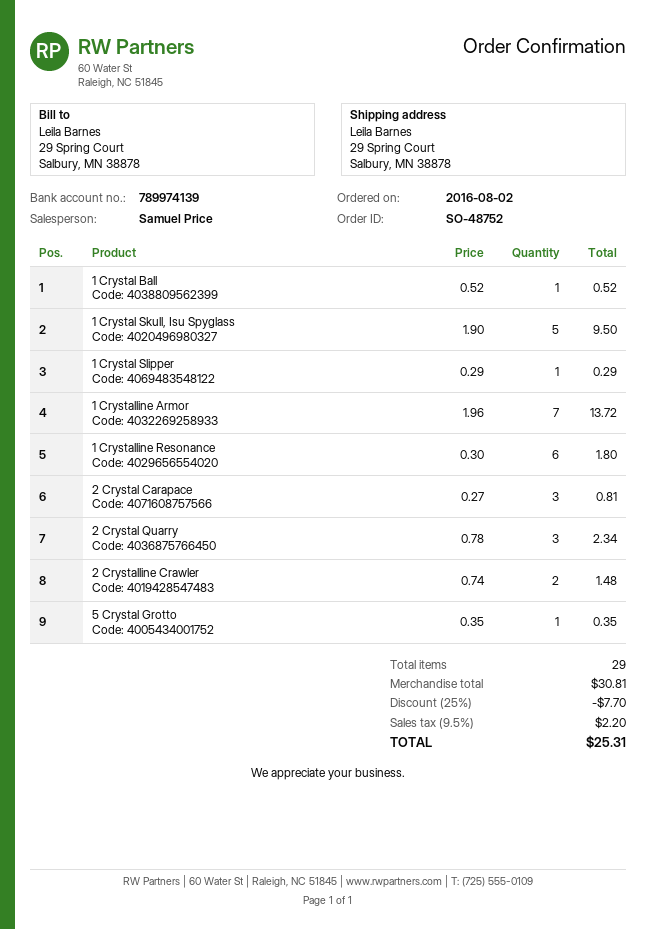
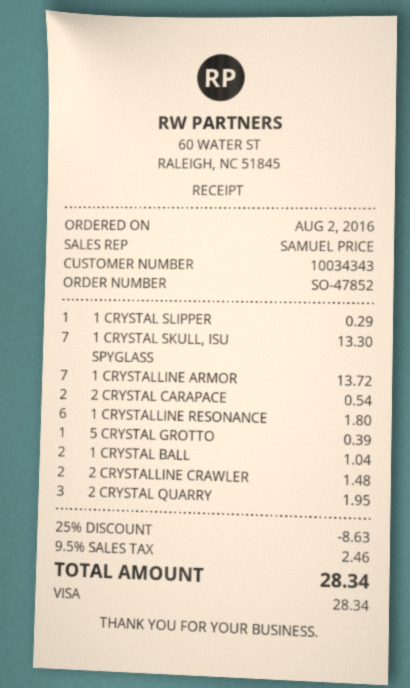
order number: SO-48752 -> SO-47852
1 Crystal Ball: 1 for 0.52 -> 2 for 1.04
1 Crystal Skull, Isu Spyglass: 5 for 9.50 -> 7 for 13.30
2 Crystal Carapace: 3 for 0.81 -> 2 for 0.54
2 Crystal Quarry: 3 for 2.34 -> 3 for 1.95
5 Crystal Grotto: 1 for 0.35 -> 1 for 0.39
discount: 25% = 7.70 -> 25% = 8.63
tax: 9.5% = 2.20 -> 9.5% = 2.46
total: 25.31 -> 28.34

